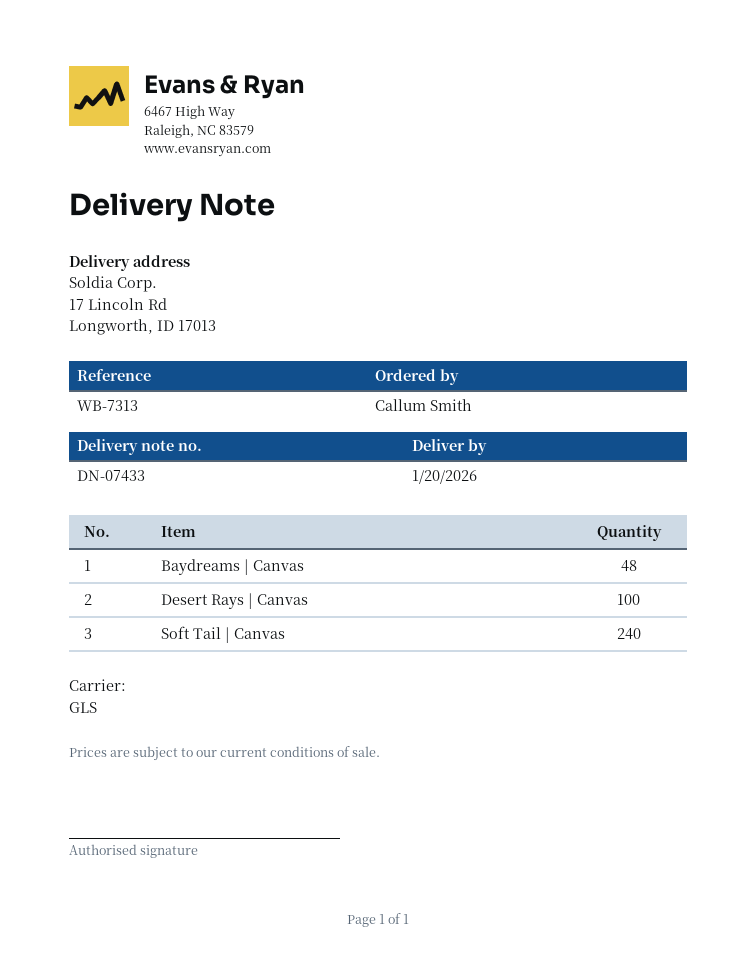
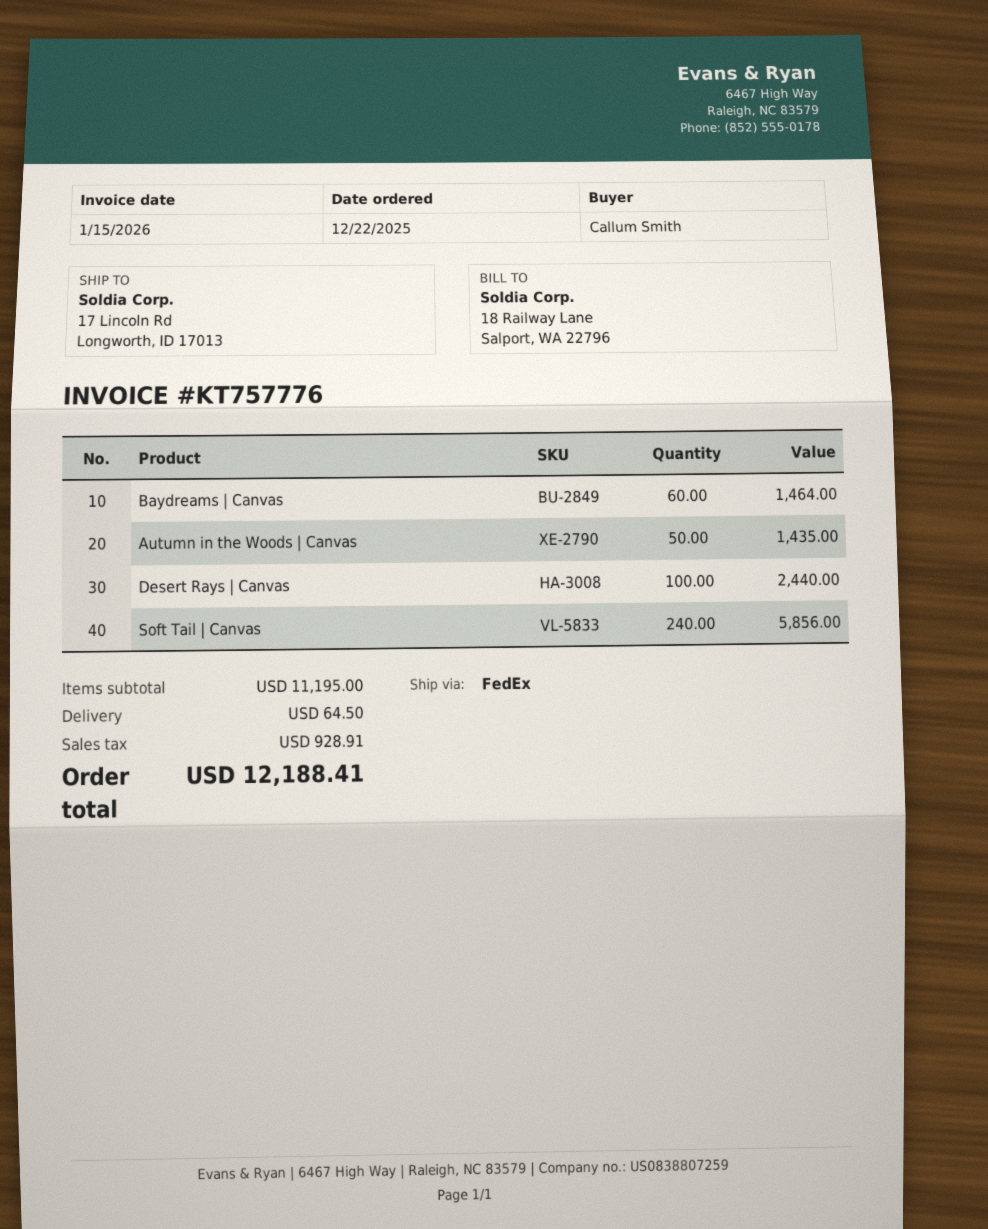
shipping method: GLS -> FedEx
Baydreams | Canvas: 48 -> 60
Autumn in the Woods | Canvas: none -> 50

